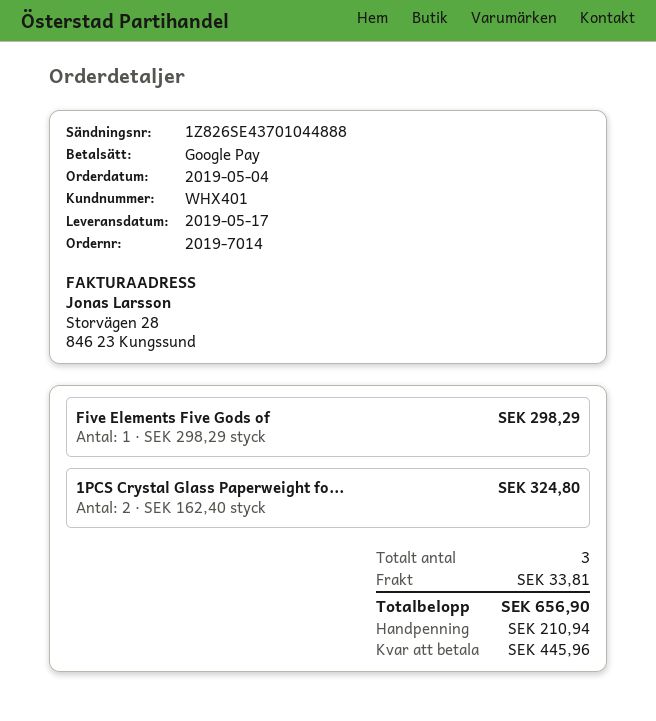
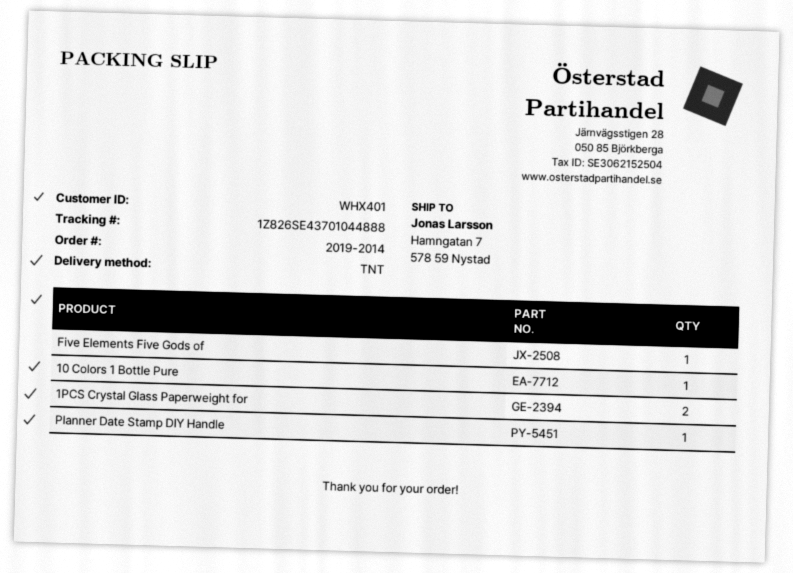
order number: 2019-7014 -> 2019-2014
10 Colors 1 Bottle Pure: none -> 1
Planner Date Stamp DIY Handle: none -> 1

